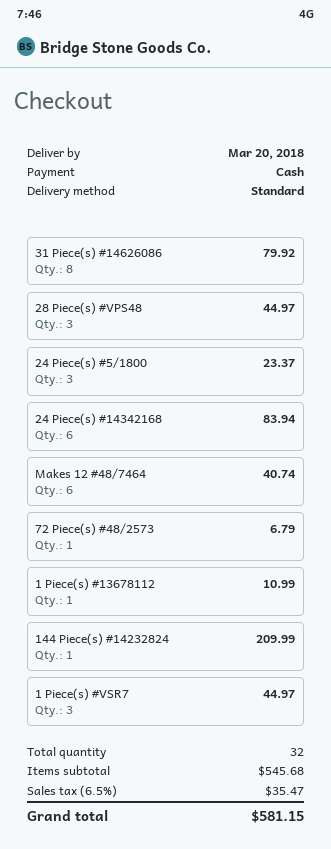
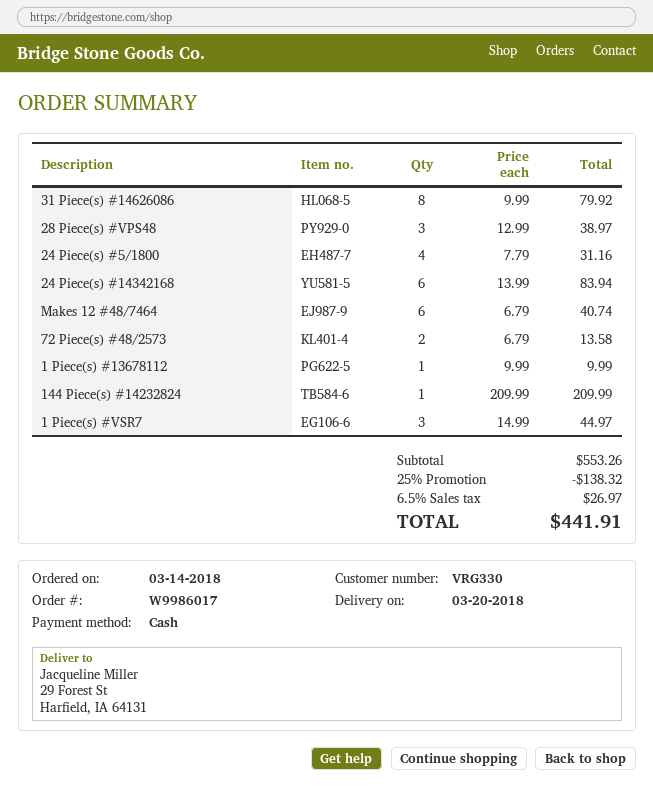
28 Piece(s) #VPS48: 3 for 44.97 -> 3 for 38.97
24 Piece(s) #5/1800: 3 for 23.37 -> 4 for 31.16
72 Piece(s) #48/2573: 1 for 6.79 -> 2 for 13.58
1 Piece(s) #13678112: 1 for 10.99 -> 1 for 9.99
subtotal: 545.68 -> 553.26
discount: none -> 25% = 138.32
tax: 6.5% = 35.47 -> 6.5% = 26.97
total: 581.15 -> 441.91

